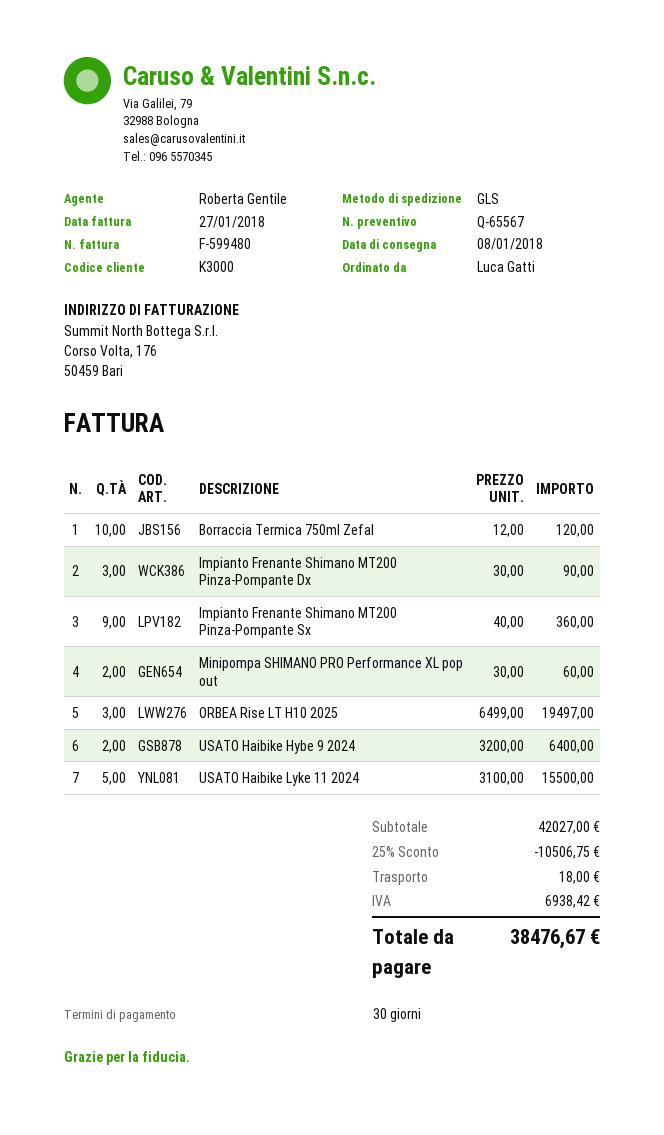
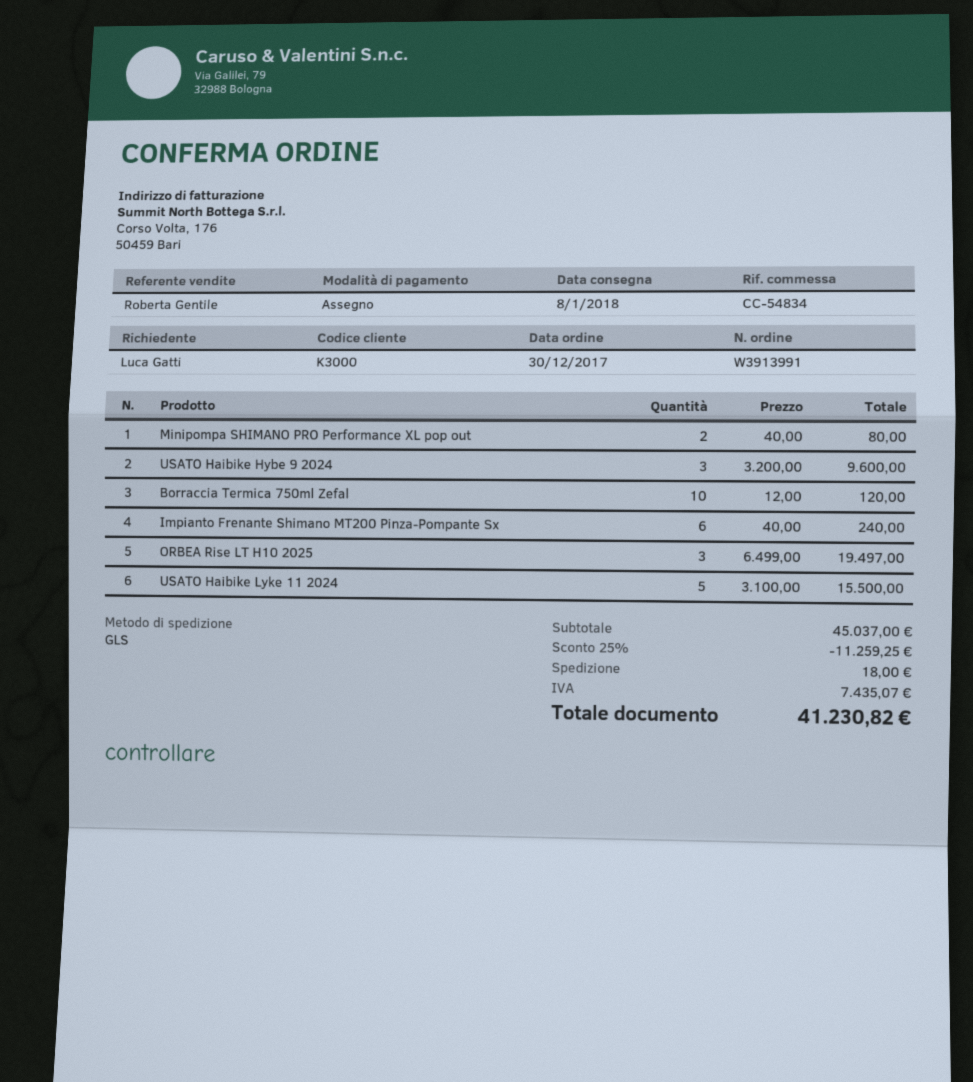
Impianto Frenante Shimano MT200 Pinza-Pompante Dx: 3 x 30.00 = 90.00 -> none
Impianto Frenante Shimano MT200 Pinza-Pompante Sx: 9 x 40.00 = 360.00 -> 6 x 40.00 = 240.00
Minipompa SHIMANO PRO Performance XL pop out: 2 x 30.00 = 60.00 -> 2 x 40.00 = 80.00
USATO Haibike Hybe 9 2024: 2 x 3200.00 = 6400.00 -> 3 x 3200.00 = 9600.00
subtotal: 42027.00 -> 45037.00
discount: 25% = 10506.75 -> 25% = 11259.25
tax: 6938.42 -> 7435.07
total: 38476.67 -> 41230.82

